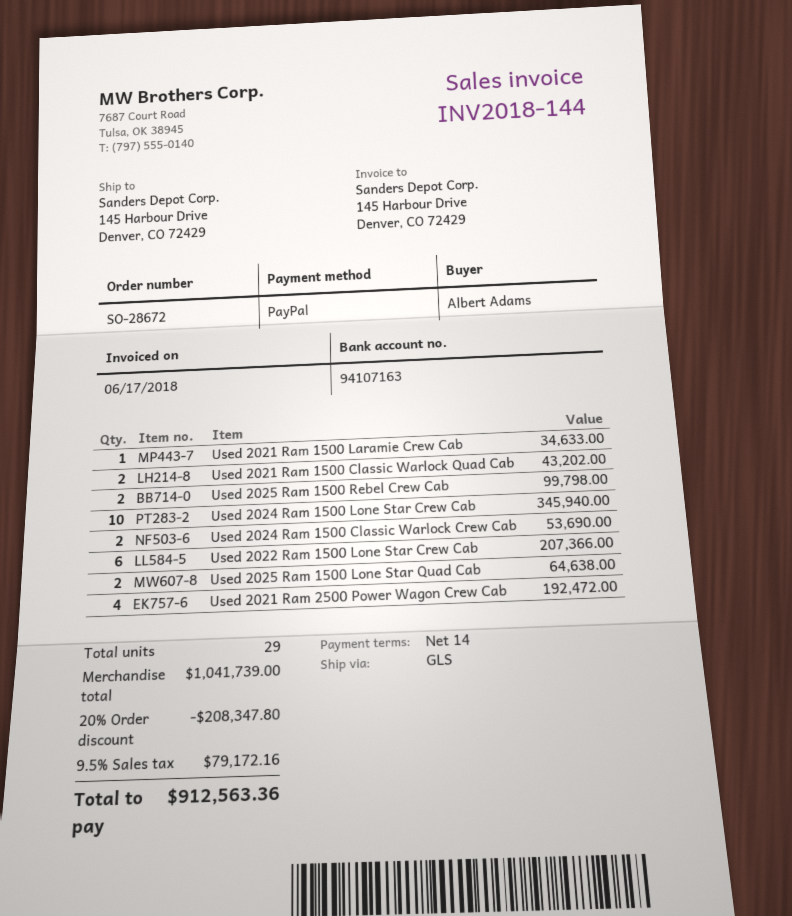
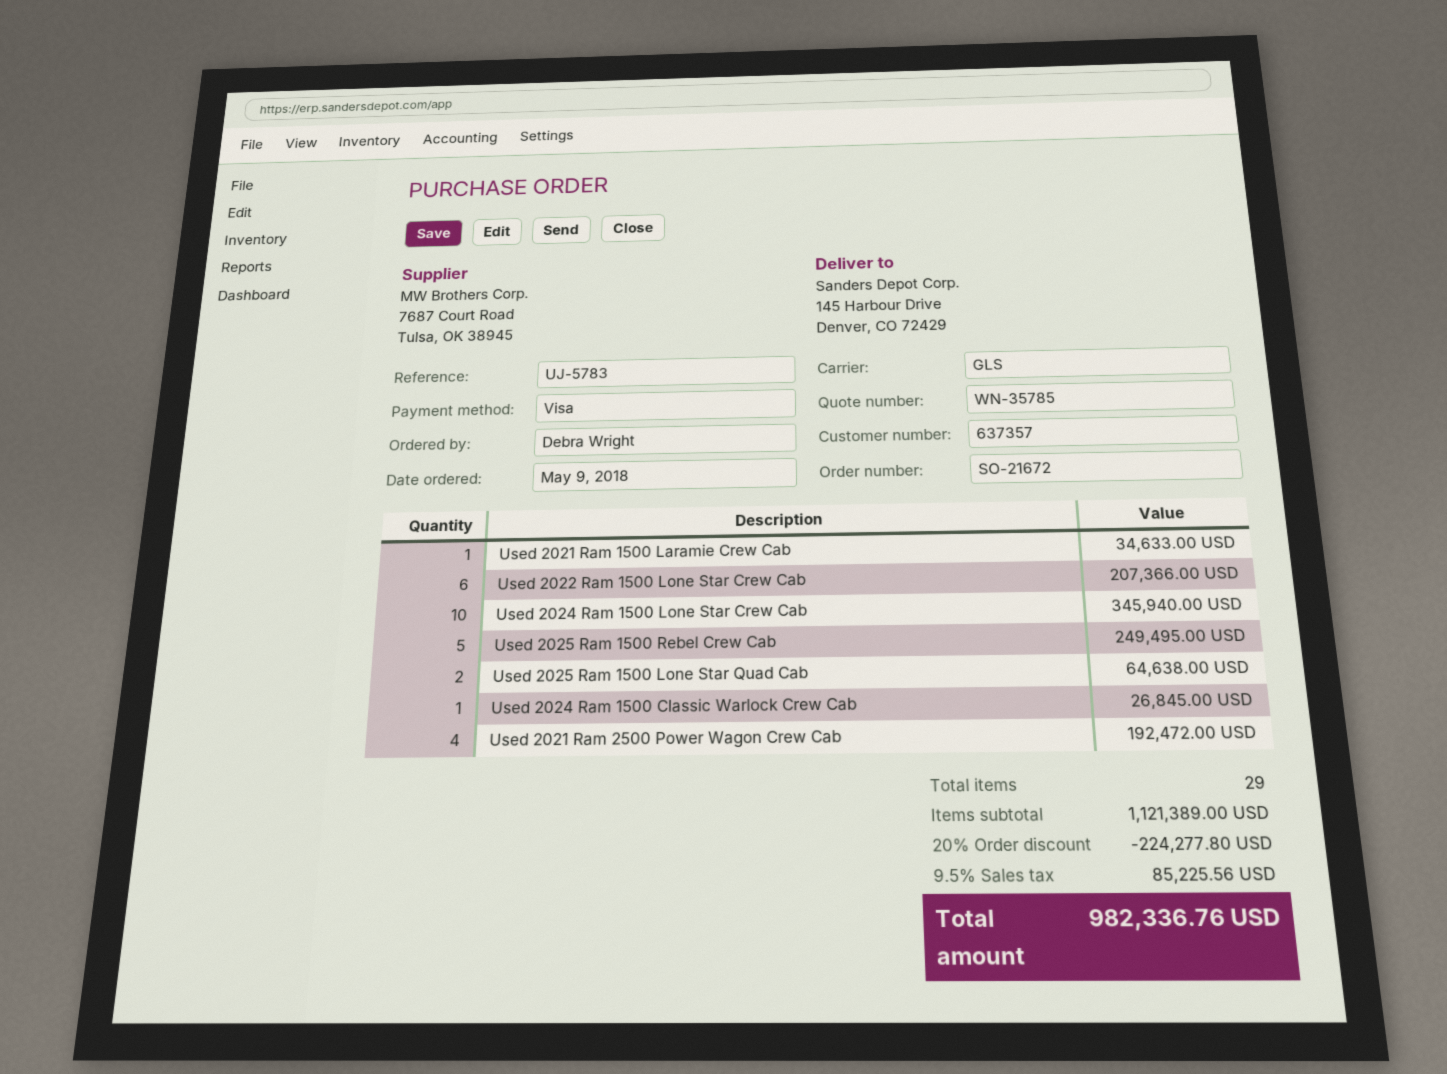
order number: SO-28672 -> SO-21672
ordered by: Albert Adams -> Debra Wright
payment method: PayPal -> Visa
Used 2021 Ram 1500 Classic Warlock Quad Cab: 2 for 43202.00 -> none
Used 2025 Ram 1500 Rebel Crew Cab: 2 for 99798.00 -> 5 for 249495.00
Used 2024 Ram 1500 Classic Warlock Crew Cab: 2 for 53690.00 -> 1 for 26845.00
subtotal: 1041739.00 -> 1121389.00
discount: 20% = 208347.80 -> 20% = 224277.80
tax: 9.5% = 79172.16 -> 9.5% = 85225.56
total: 912563.36 -> 982336.76

